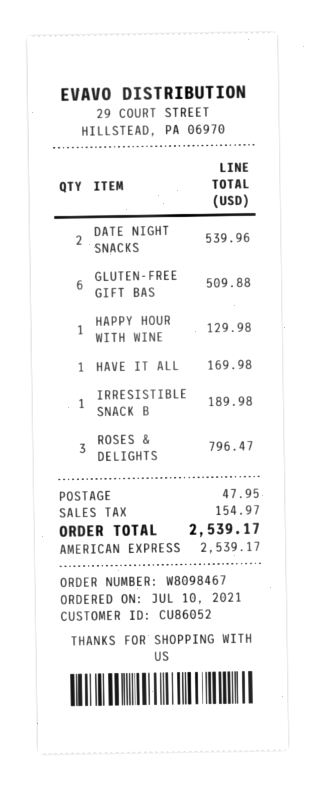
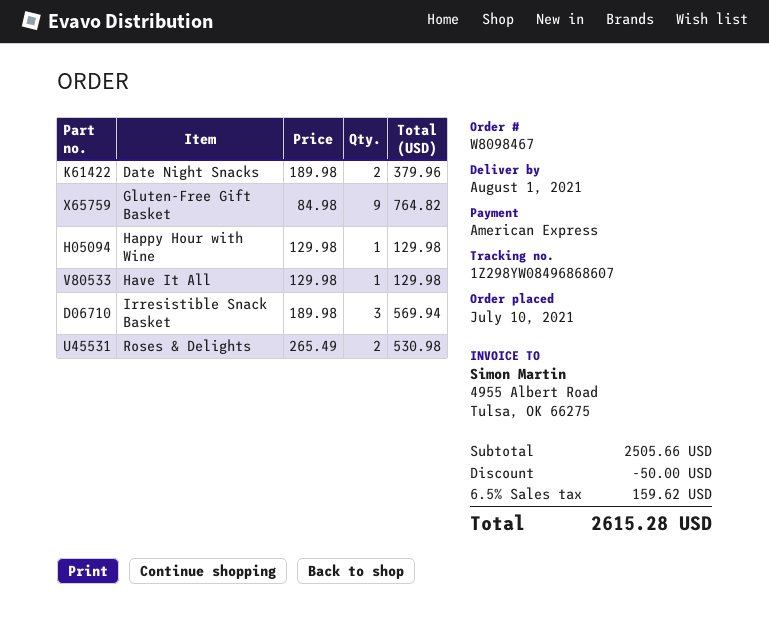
DATE NIGHT SNACKS: 2 for 539.96 -> 2 for 379.96
GLUTEN-FREE GIFT BAS: 6 for 509.88 -> 9 for 764.82
HAVE IT ALL: 1 for 169.98 -> 1 for 129.98
IRRESISTIBLE SNACK B: 1 for 189.98 -> 3 for 569.94
ROSES & DELIGHTS: 3 for 796.47 -> 2 for 530.98
discount: none -> 50.00
shipping: 47.95 -> none
tax: 154.97 -> 159.62
total: 2539.17 -> 2615.28

